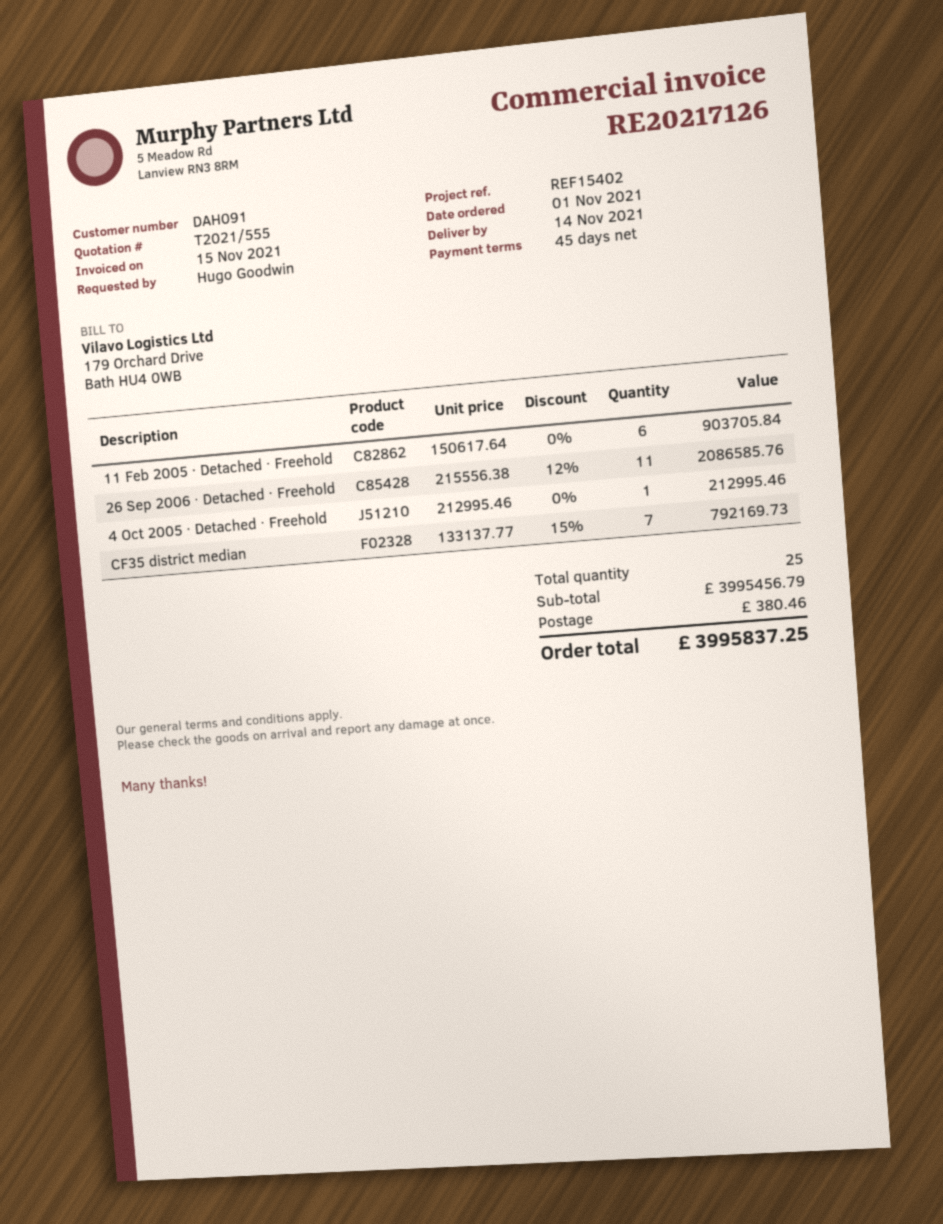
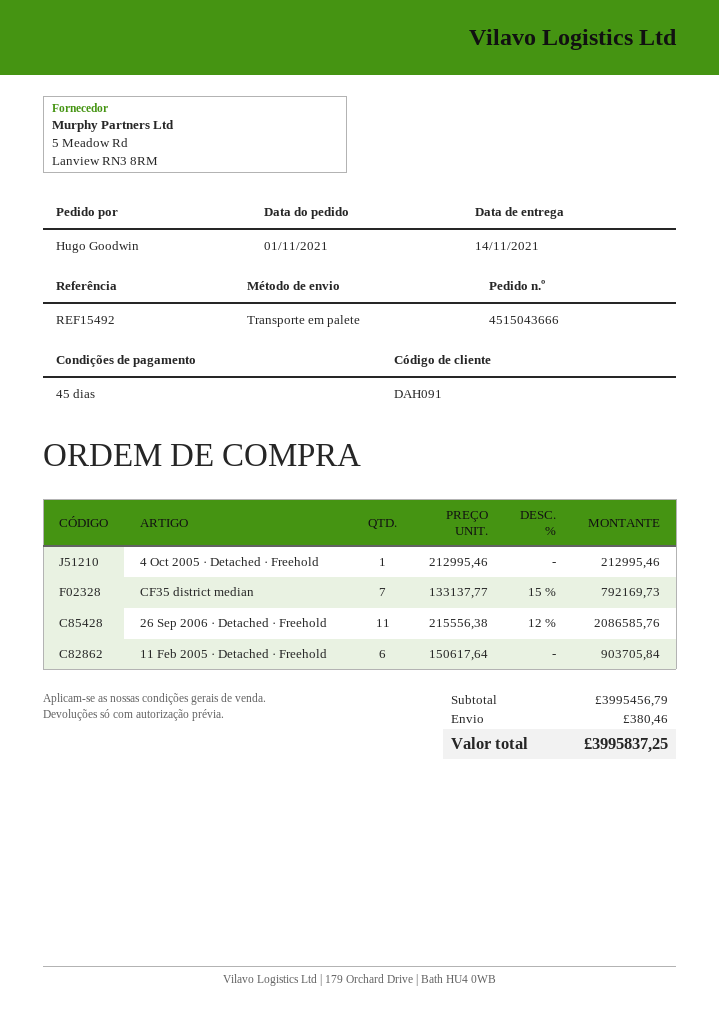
reference: REF15402 -> REF15492

